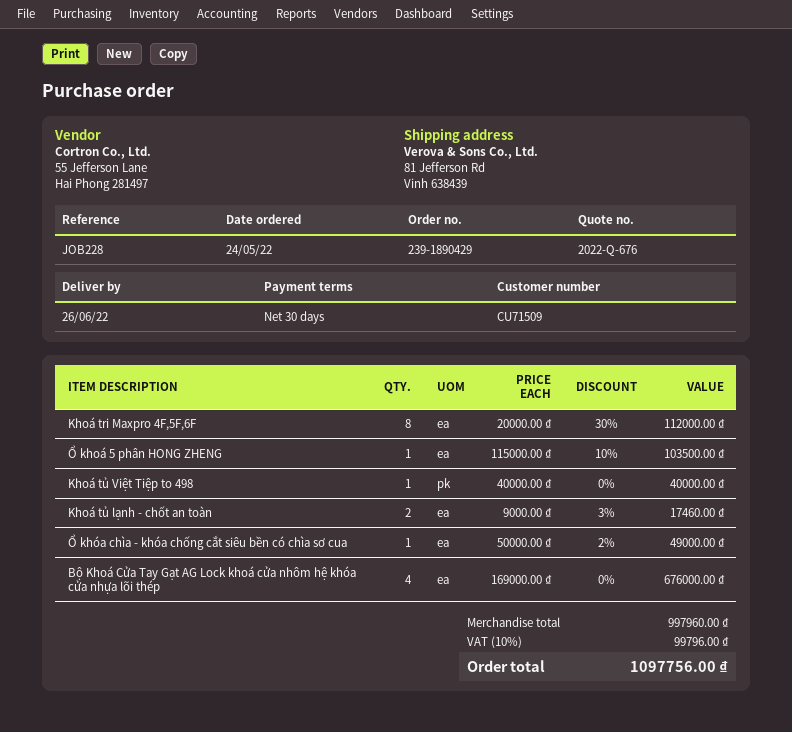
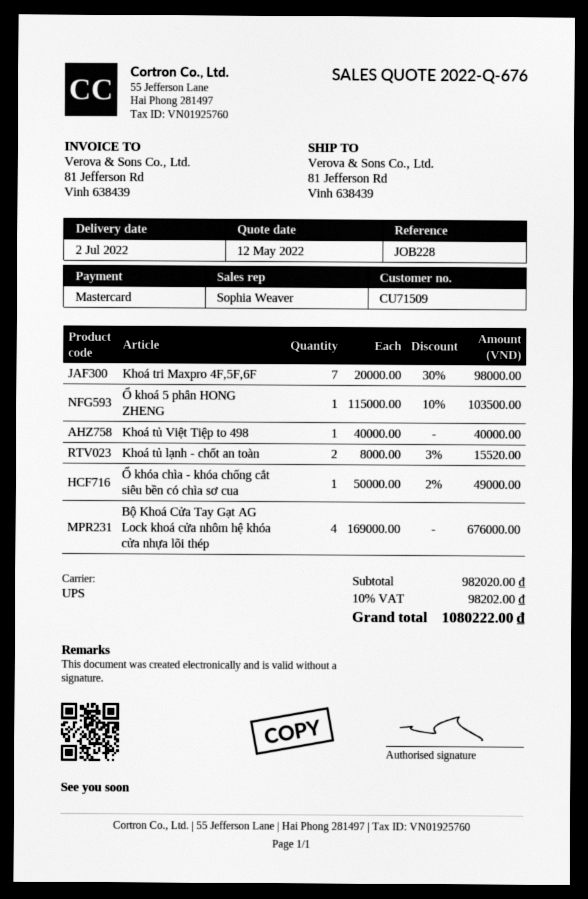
delivery date: 2022-06-26 -> 2022-07-02
Khoá tri Maxpro 4F,5F,6F: 8 x 20000.00 - 30% = 112000.00 -> 7 x 20000.00 - 30% = 98000.00
Khoá tủ lạnh - chốt an toàn: 2 x 9000.00 - 3% = 17460.00 -> 2 x 8000.00 - 3% = 15520.00
subtotal: 997960.00 -> 982020.00
tax: 10% = 99796.00 -> 10% = 98202.00
total: 1097756.00 -> 1080222.00

